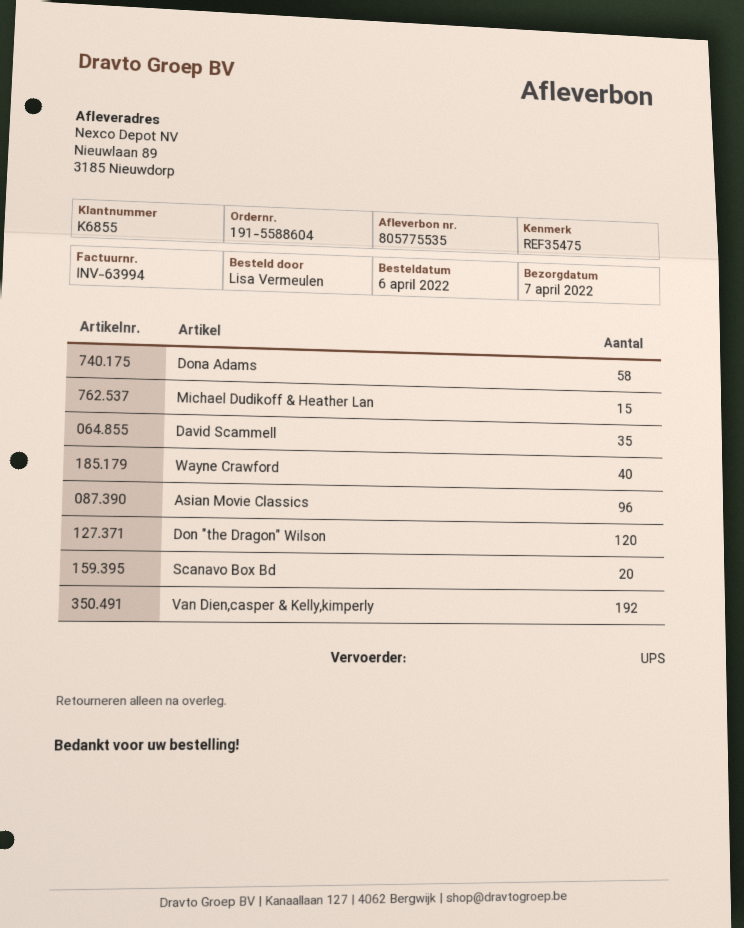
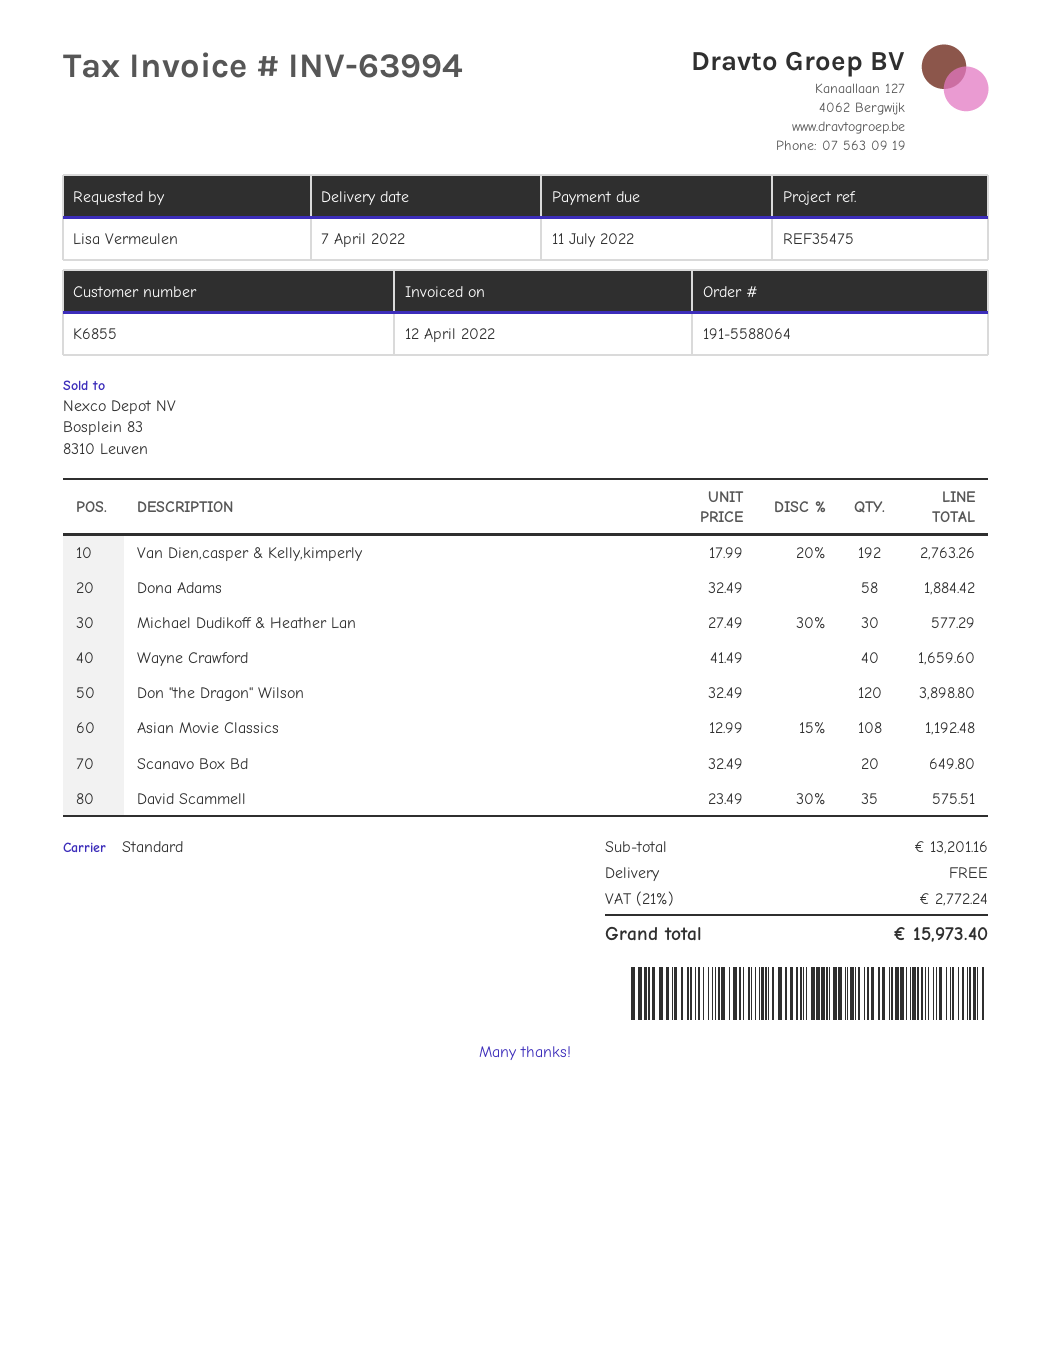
order number: 191-5588604 -> 191-5588064
shipping method: UPS -> standard
Michael Dudikoff & Heather Lan: 15 -> 30
Asian Movie Classics: 96 -> 108

